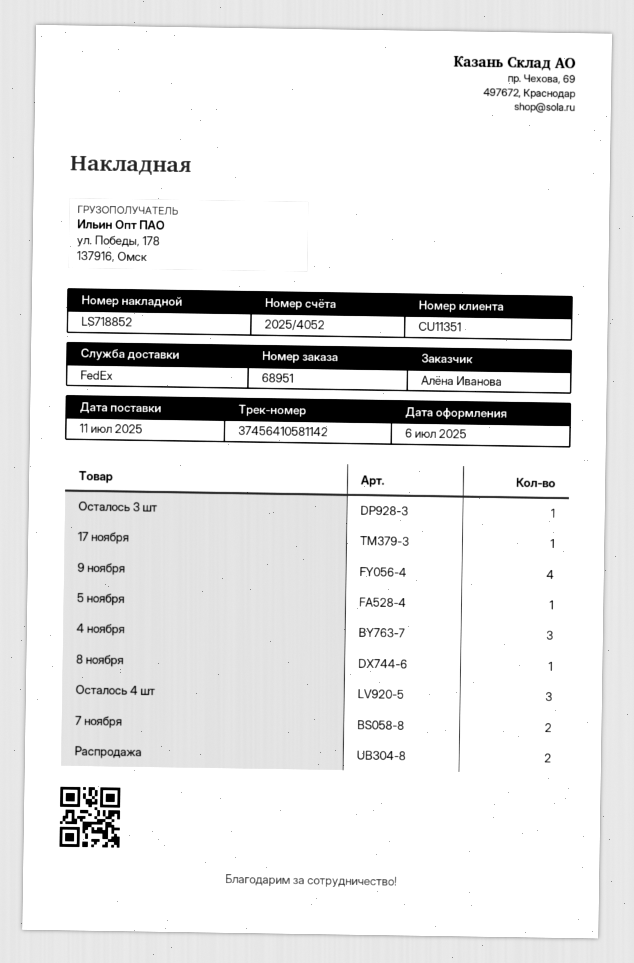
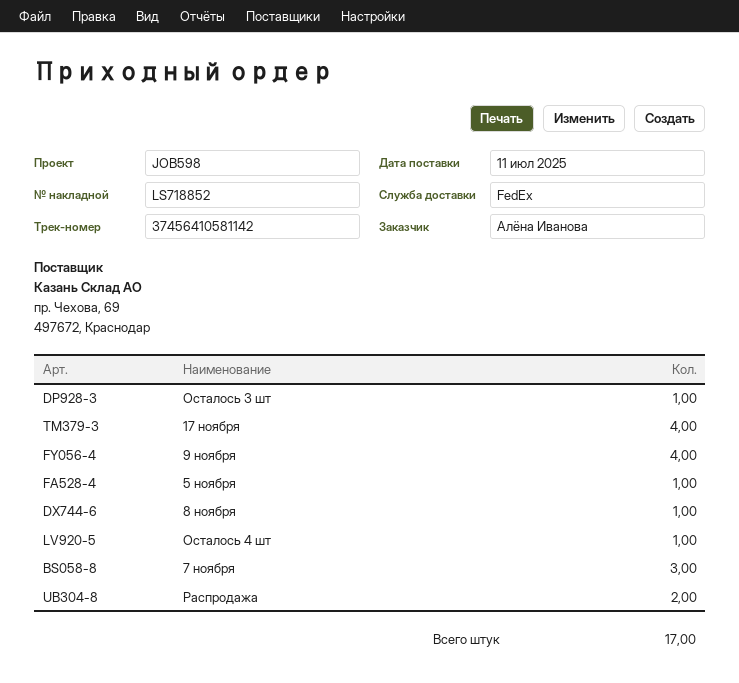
17 ноября: 1 -> 4
4 ноября: 3 -> none
Осталось 4 шт: 3 -> 1
7 ноября: 2 -> 3

